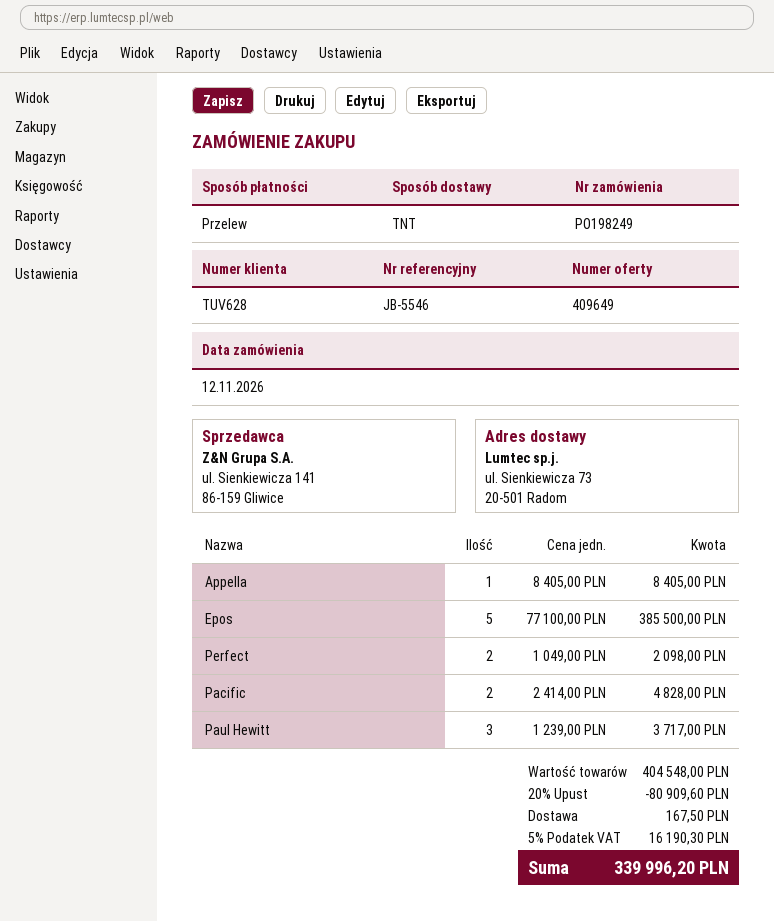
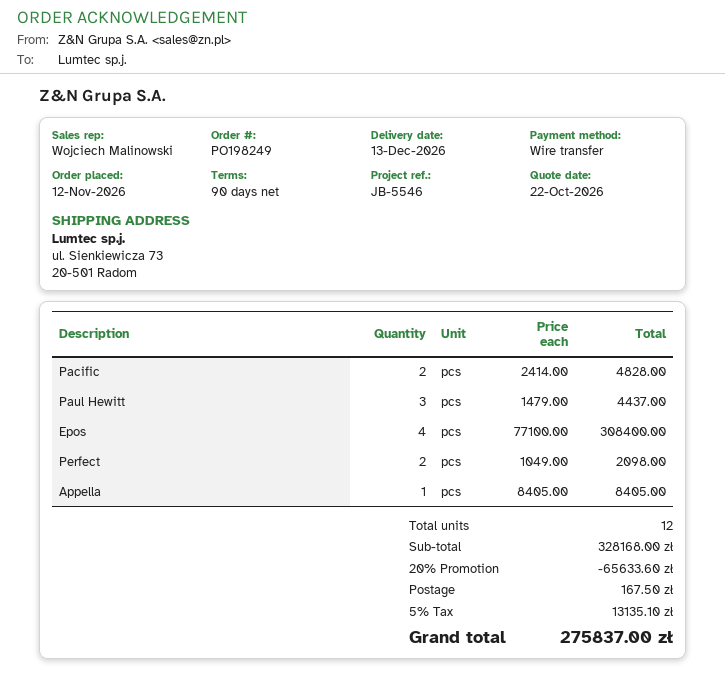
Epos: 5 x 77100.00 = 385500.00 -> 4 x 77100.00 = 308400.00
Paul Hewitt: 3 x 1239.00 = 3717.00 -> 3 x 1479.00 = 4437.00
subtotal: 404548.00 -> 328168.00
discount: 20% = 80909.60 -> 20% = 65633.60
tax: 5% = 16190.30 -> 5% = 13135.10
total: 339996.20 -> 275837.00

